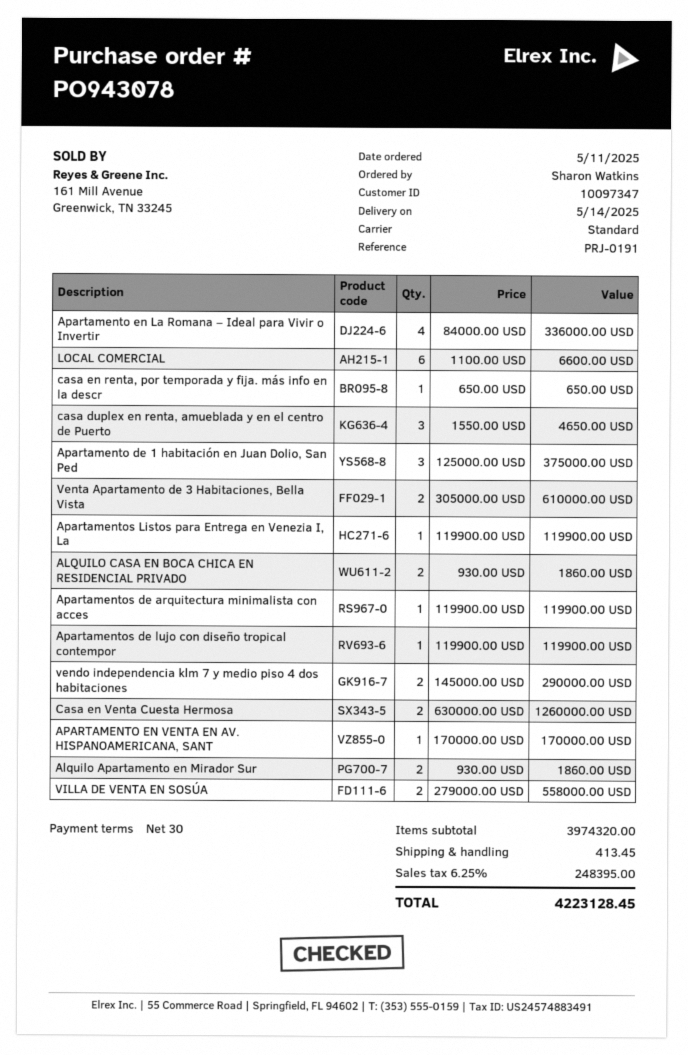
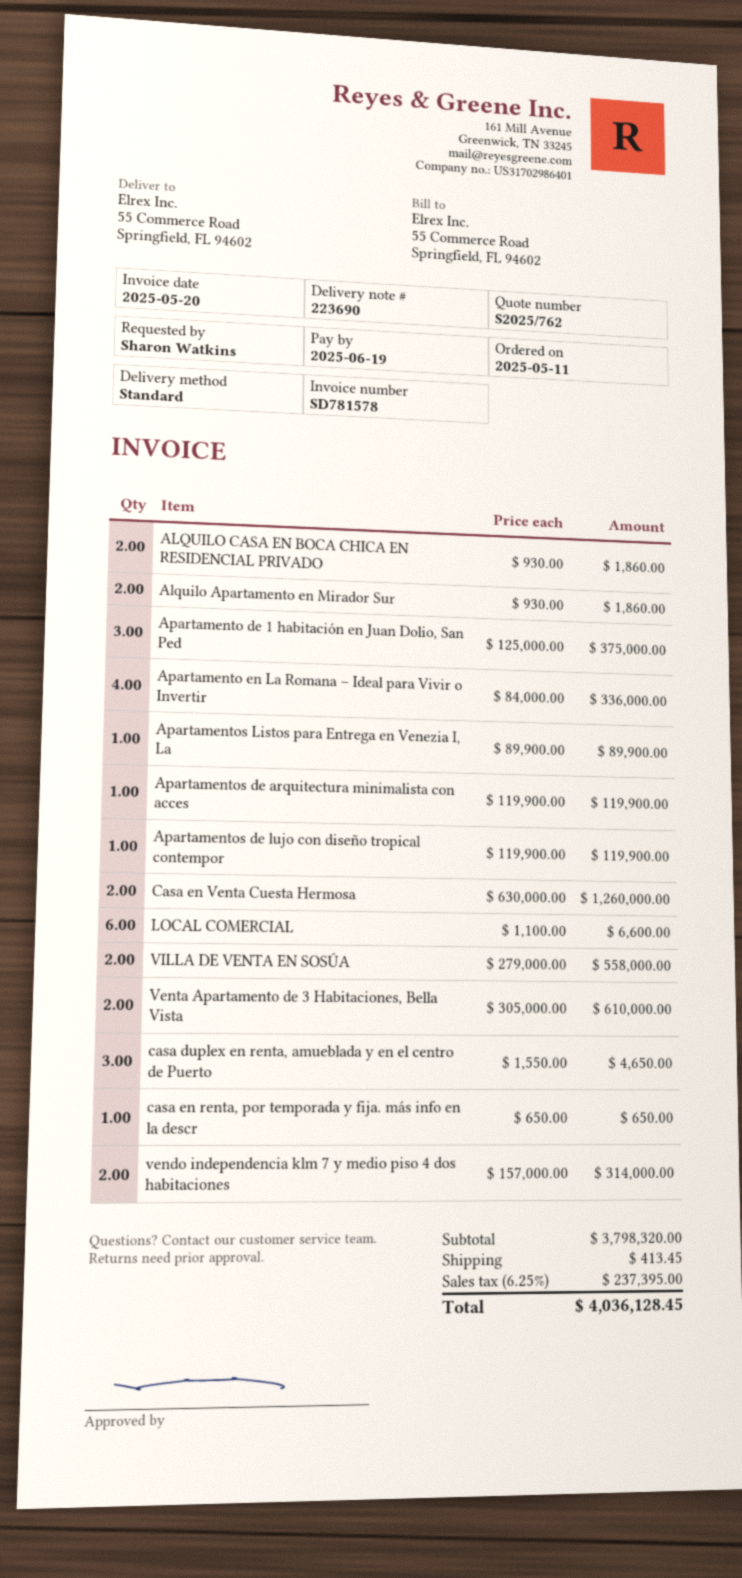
Apartamentos Listos para Entrega en Venezia I, La: 1 x 119900.00 = 119900.00 -> 1 x 89900.00 = 89900.00
vendo independencia klm 7 y medio piso 4 dos habitaciones: 2 x 145000.00 = 290000.00 -> 2 x 157000.00 = 314000.00
APARTAMENTO EN VENTA EN AV. HISPANOAMERICANA, SANT: 1 x 170000.00 = 170000.00 -> none
subtotal: 3974320.00 -> 3798320.00
tax: 6.25% = 248395.00 -> 6.25% = 237395.00
total: 4223128.45 -> 4036128.45

